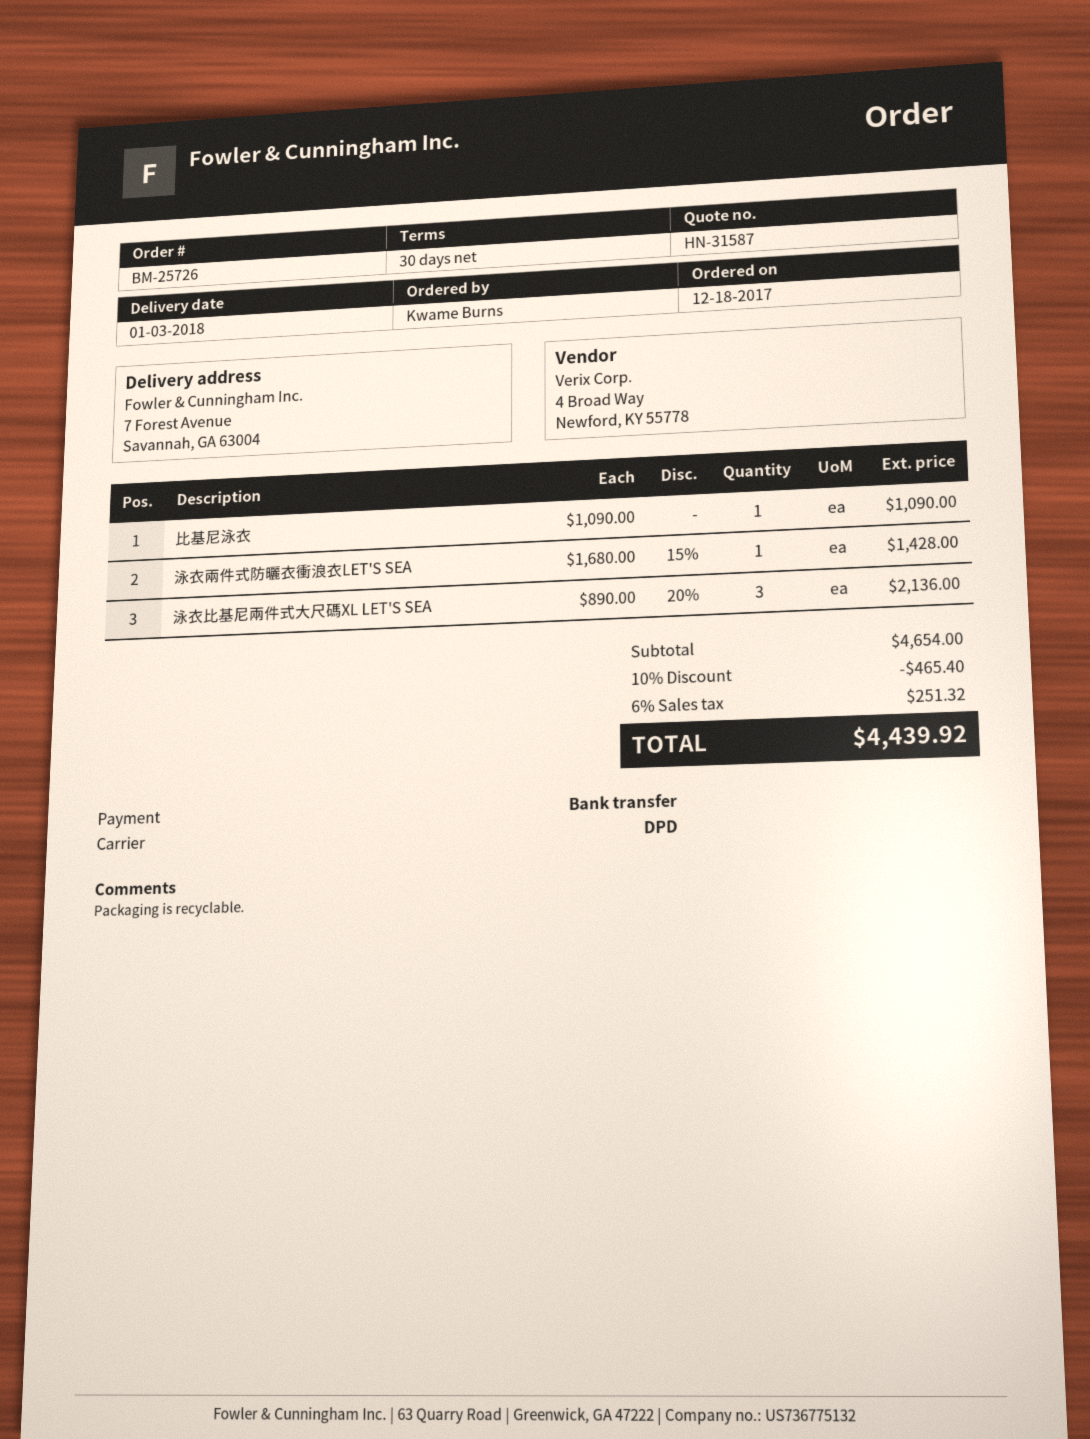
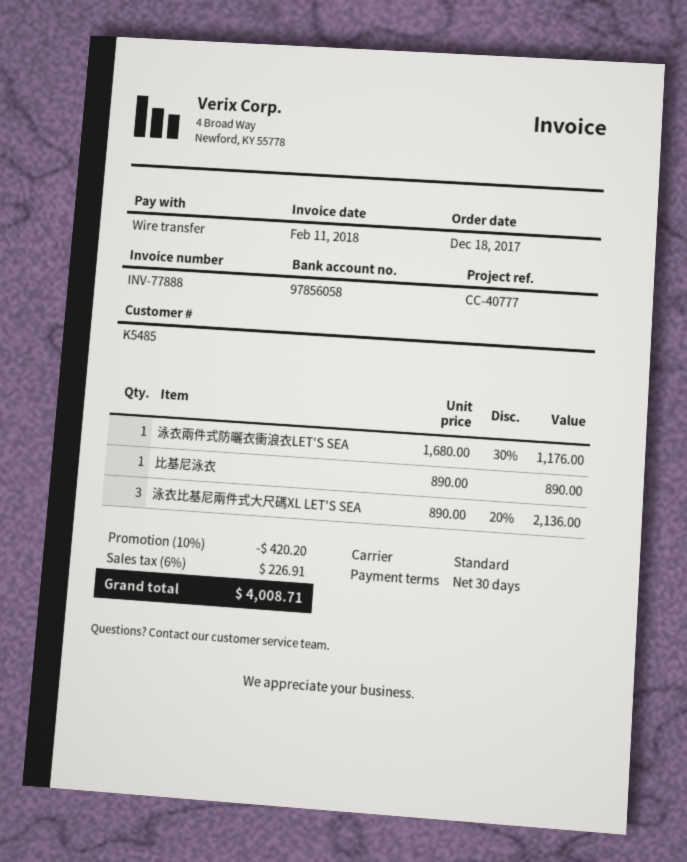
shipping method: DPD -> standard
比基尼泳衣: 1 x 1090.00 = 1090.00 -> 1 x 890.00 = 890.00
泳衣兩件式防曬衣衝浪衣LET'S SEA: 1 x 1680.00 - 15% = 1428.00 -> 1 x 1680.00 - 30% = 1176.00
discount: 10% = 465.40 -> 10% = 420.20
tax: 6% = 251.32 -> 6% = 226.91
total: 4439.92 -> 4008.71

